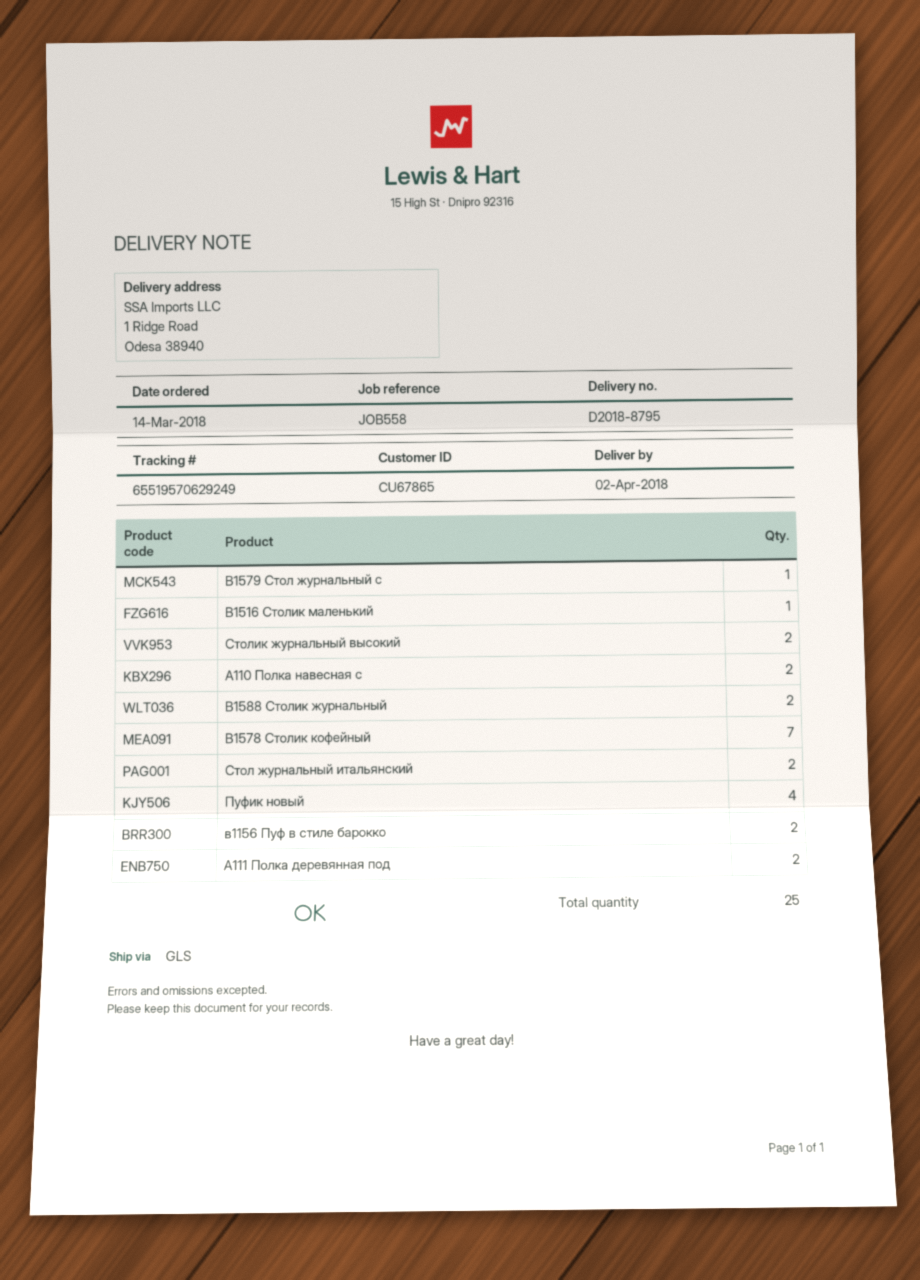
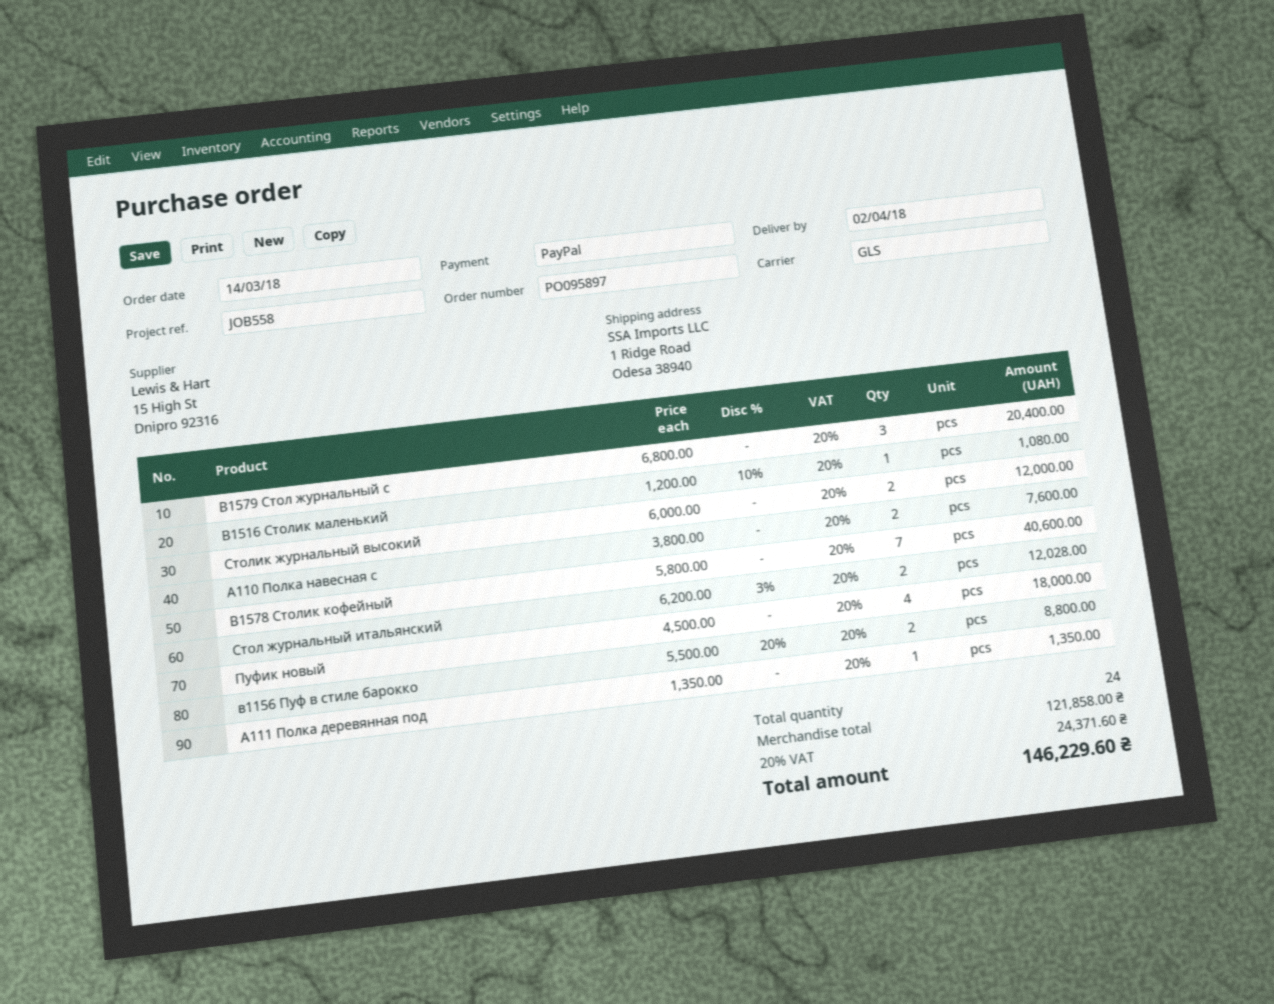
В1579 Стол журнальный с: 1 -> 3
В1588 Столик журнальный: 2 -> none
А111 Полка деревянная под: 2 -> 1
total quantity: 25 -> 24

